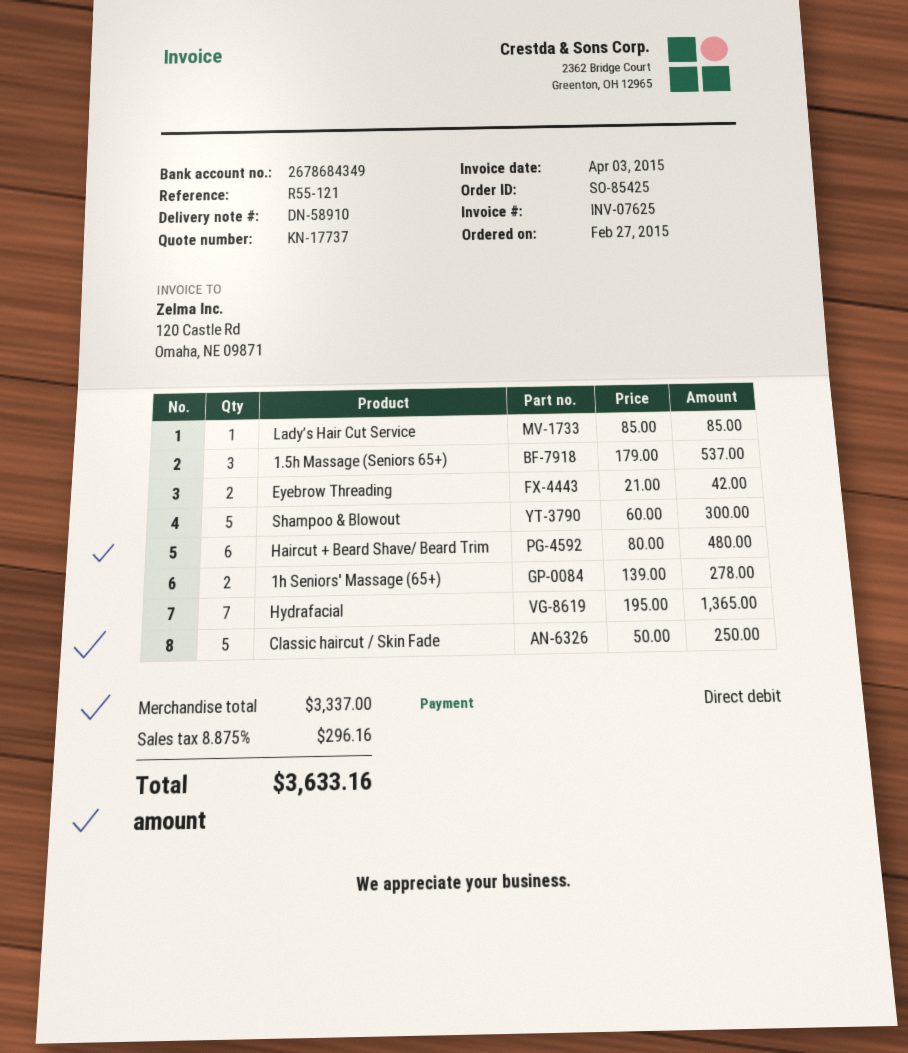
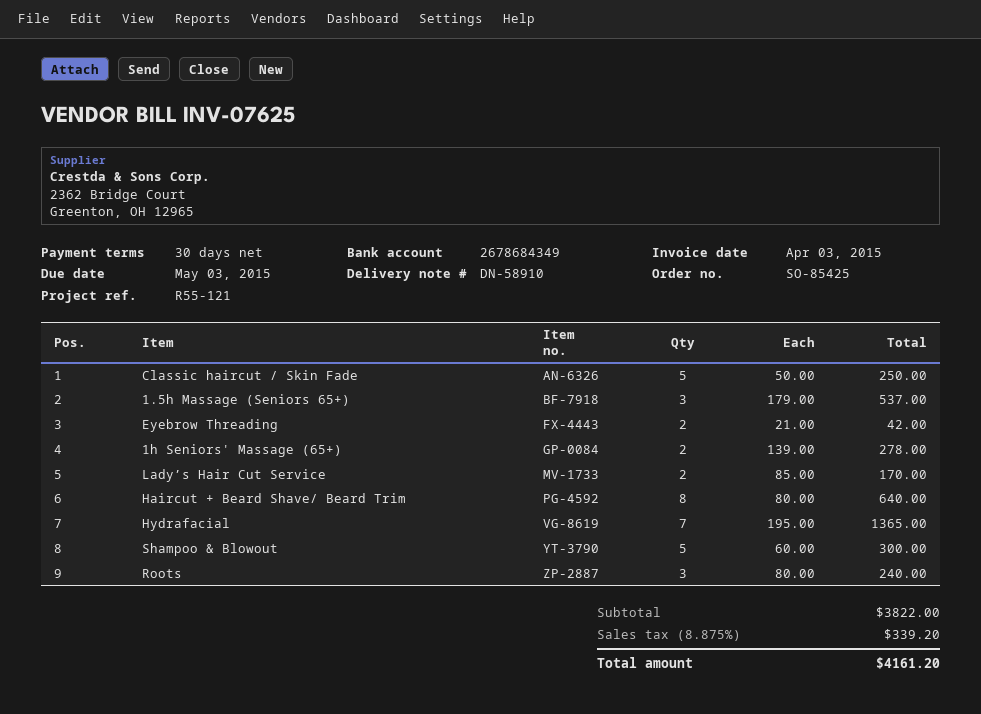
Lady’s Hair Cut Service: 1 x 85.00 = 85.00 -> 2 x 85.00 = 170.00
Haircut + Beard Shave/ Beard Trim: 6 x 80.00 = 480.00 -> 8 x 80.00 = 640.00
Roots: none -> 3 x 80.00 = 240.00
subtotal: 3337.00 -> 3822.00
tax: 8.875% = 296.16 -> 8.875% = 339.20
total: 3633.16 -> 4161.20

